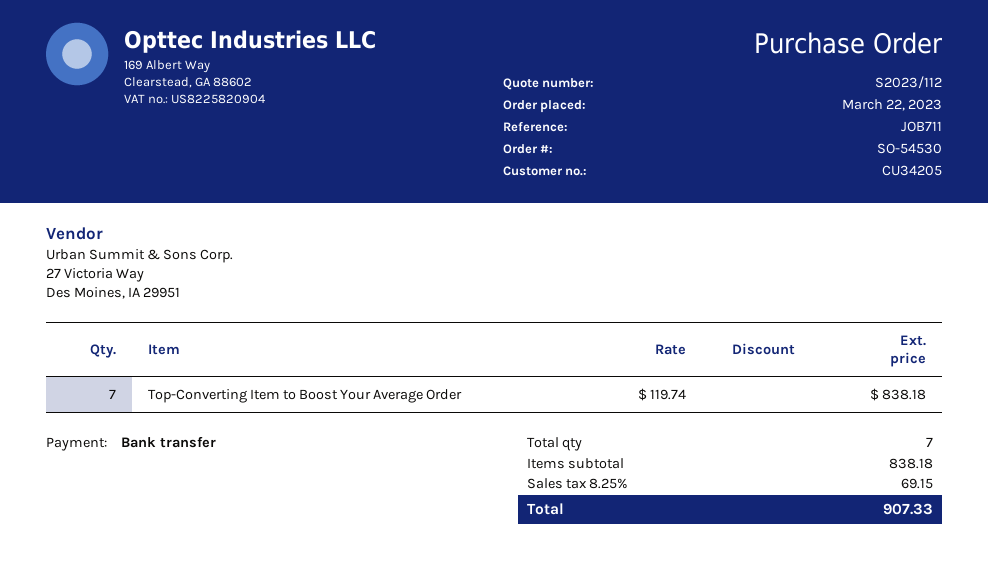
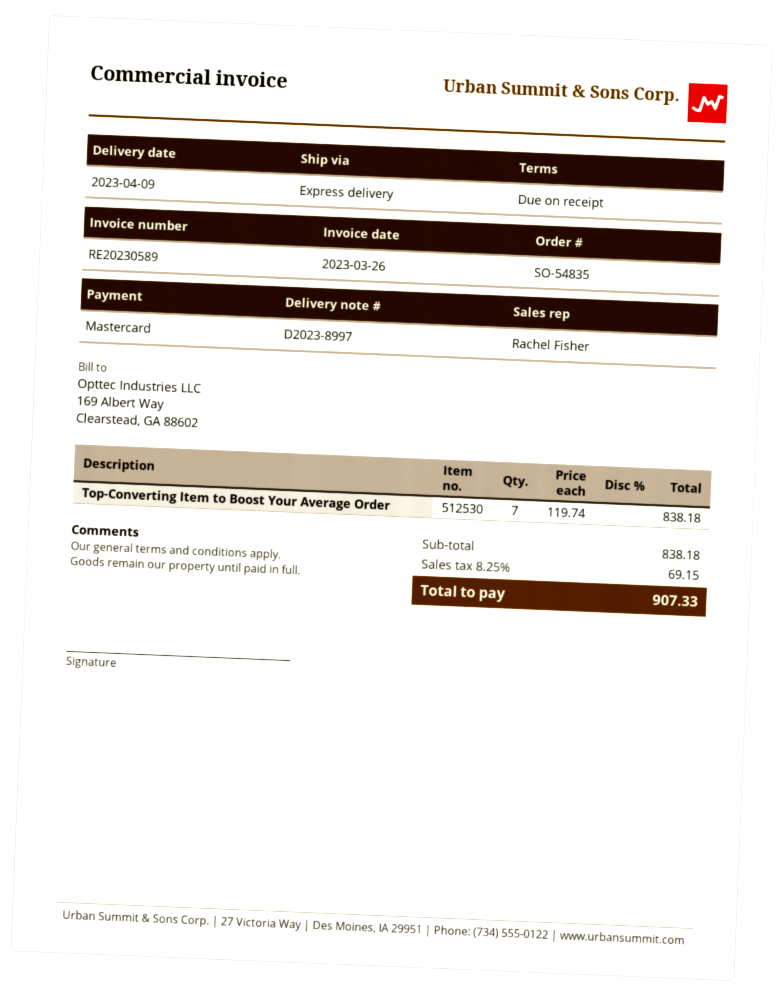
order number: SO-54530 -> SO-54835
payment method: bank transfer -> Mastercard

